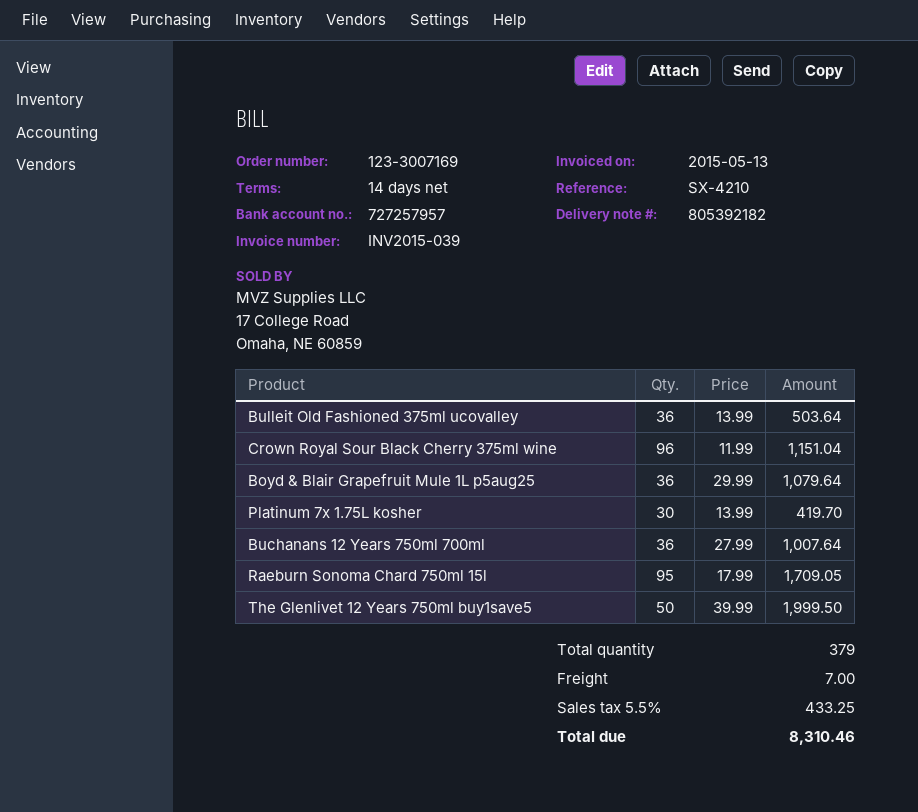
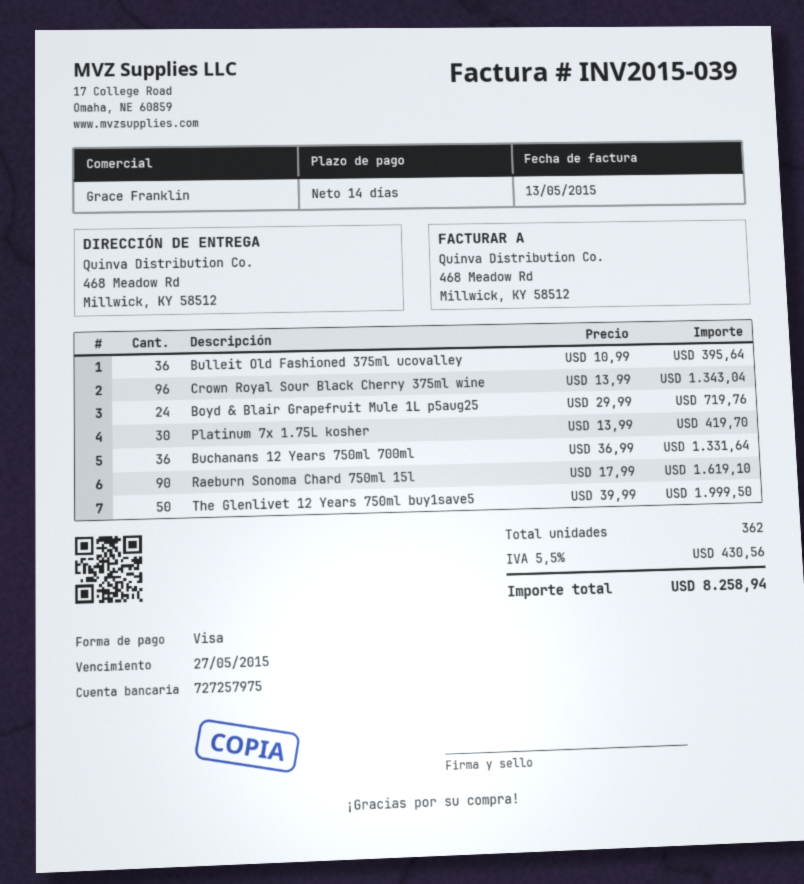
bank account: 727257957 -> 727257975
Bulleit Old Fashioned 375ml ucovalley: 36 x 13.99 = 503.64 -> 36 x 10.99 = 395.64
Crown Royal Sour Black Cherry 375ml wine: 96 x 11.99 = 1151.04 -> 96 x 13.99 = 1343.04
Boyd & Blair Grapefruit Mule 1L p5aug25: 36 x 29.99 = 1079.64 -> 24 x 29.99 = 719.76
Buchanans 12 Years 750ml 700ml: 36 x 27.99 = 1007.64 -> 36 x 36.99 = 1331.64
Raeburn Sonoma Chard 750ml 15l: 95 x 17.99 = 1709.05 -> 90 x 17.99 = 1619.10
total quantity: 379 -> 362
shipping: 7.00 -> none
tax: 5.5% = 433.25 -> 5.5% = 430.56
total: 8310.46 -> 8258.94

